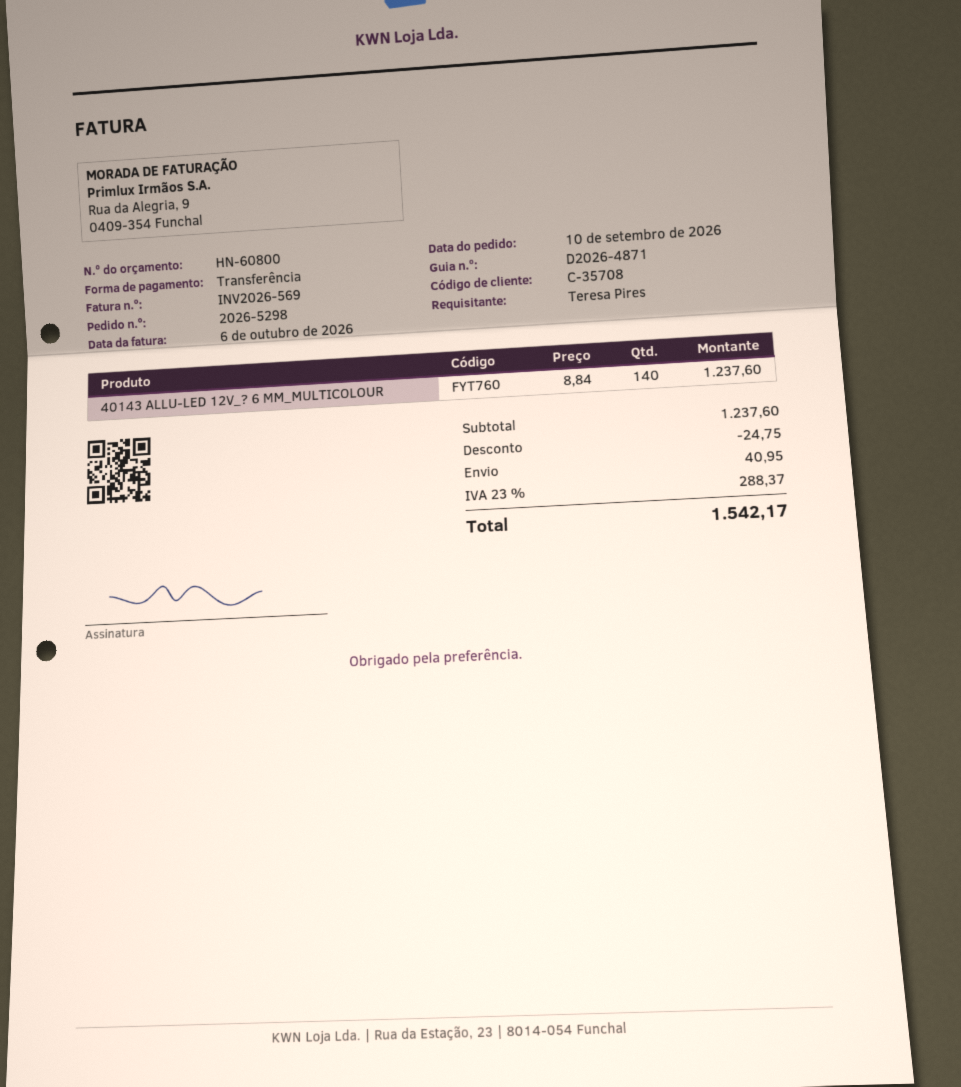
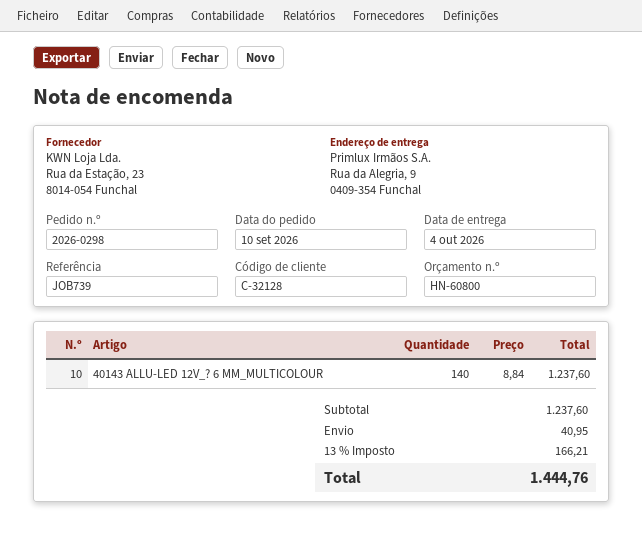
order number: 2026-5298 -> 2026-0298
customer number: C-35708 -> C-32128
discount: 24.75 -> none
tax: 23% = 288.37 -> 13% = 166.21
total: 1542.17 -> 1444.76

